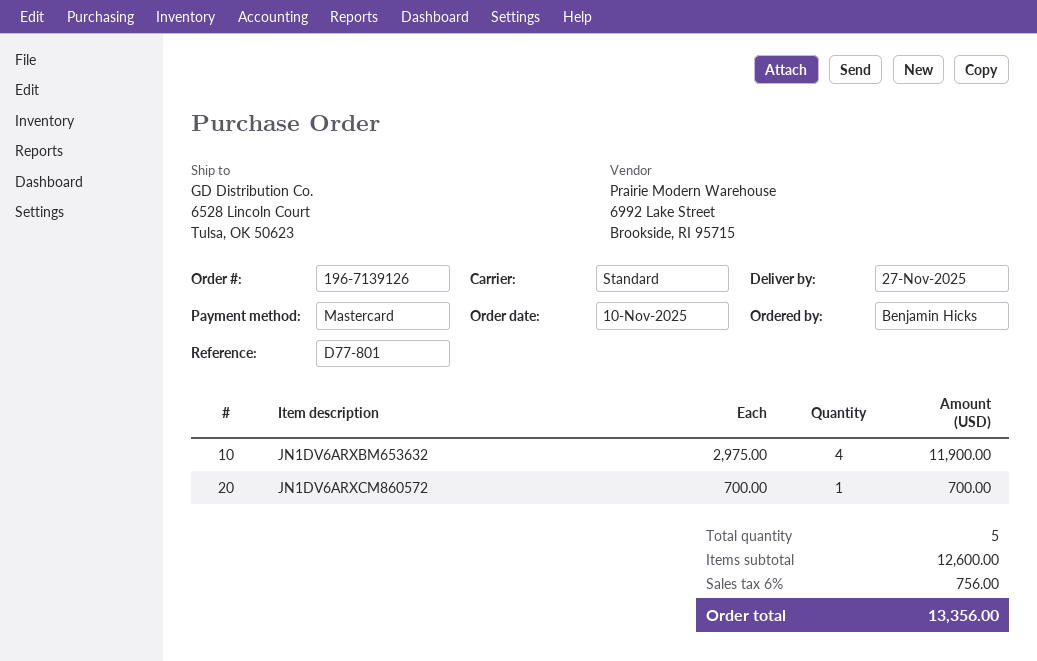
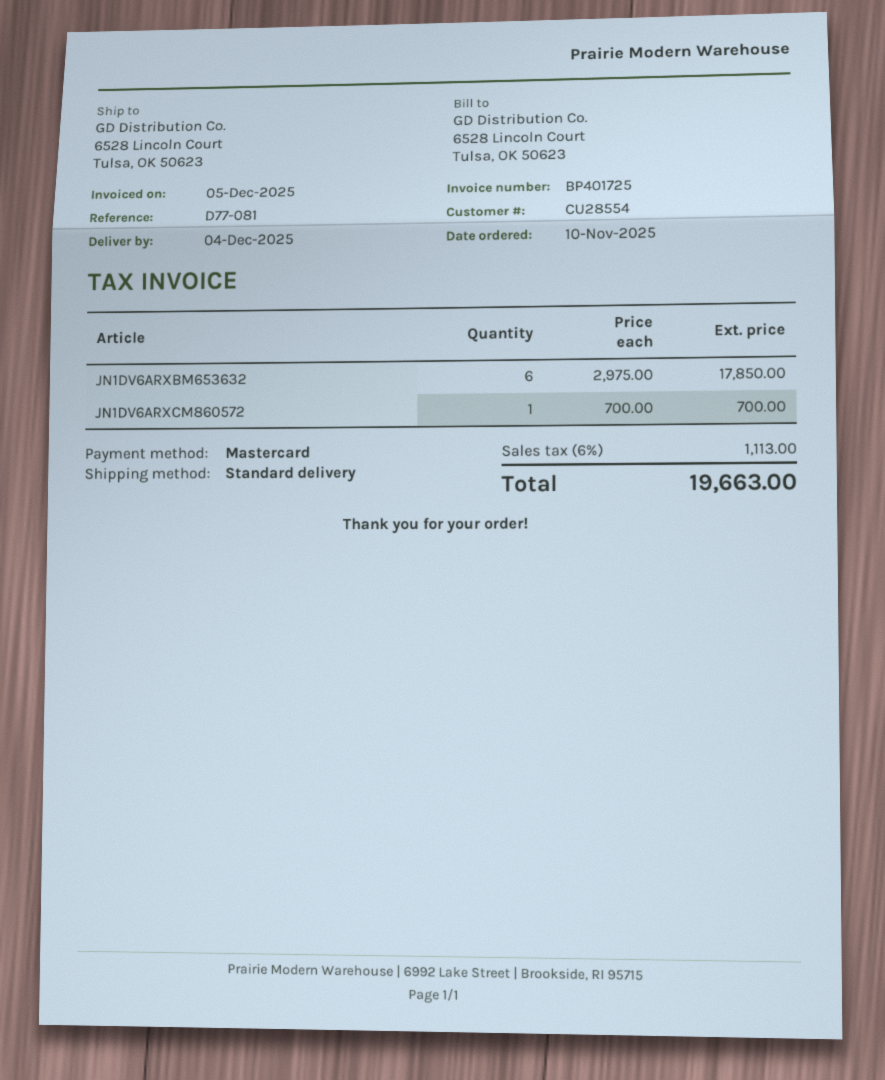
delivery date: 2025-11-27 -> 2025-12-04
reference: D77-801 -> D77-081
JN1DV6ARXBM653632: 4 x 2975.00 = 11900.00 -> 6 x 2975.00 = 17850.00
tax: 6% = 756.00 -> 6% = 1113.00
total: 13356.00 -> 19663.00

